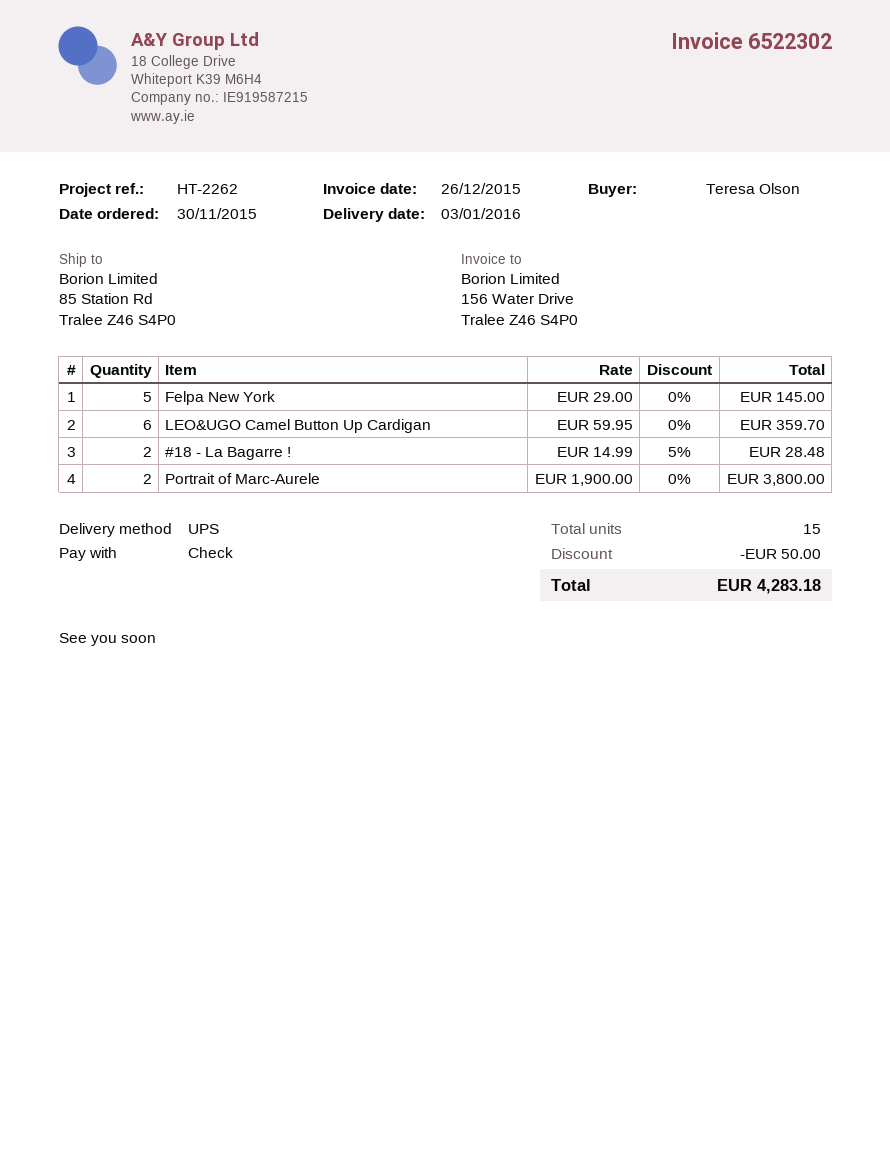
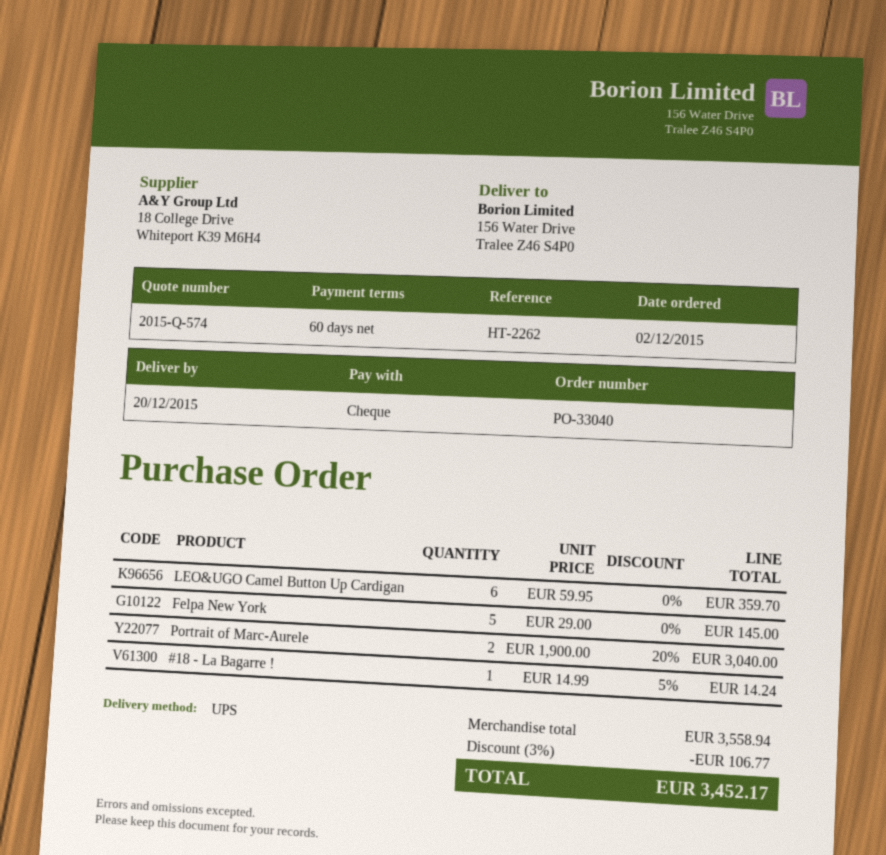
order date: 2015-11-30 -> 2015-12-02
delivery date: 2016-01-03 -> 2015-12-20
ship to: 85 Station Rd, Tralee Z46 S4P0 -> 156 Water Drive, Tralee Z46 S4P0
#18 - La Bagarre !: 2 x 14.99 - 5% = 28.48 -> 1 x 14.99 - 5% = 14.24
Portrait of Marc-Aurele: 2 x 1900.00 = 3800.00 -> 2 x 1900.00 - 20% = 3040.00
discount: 50.00 -> 106.77
total: 4283.18 -> 3452.17

